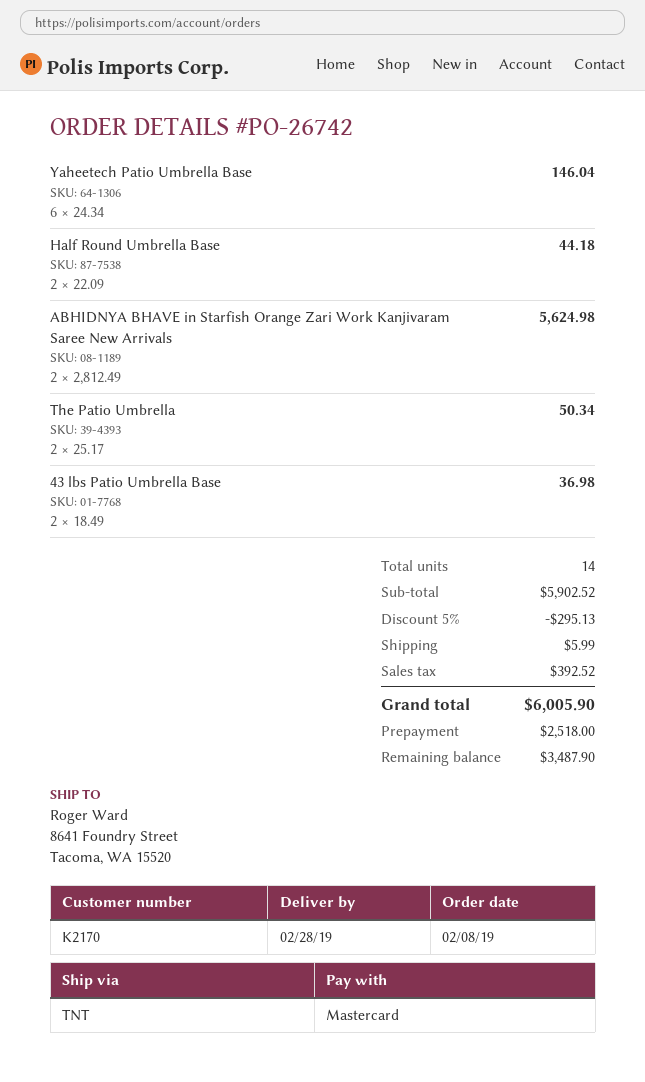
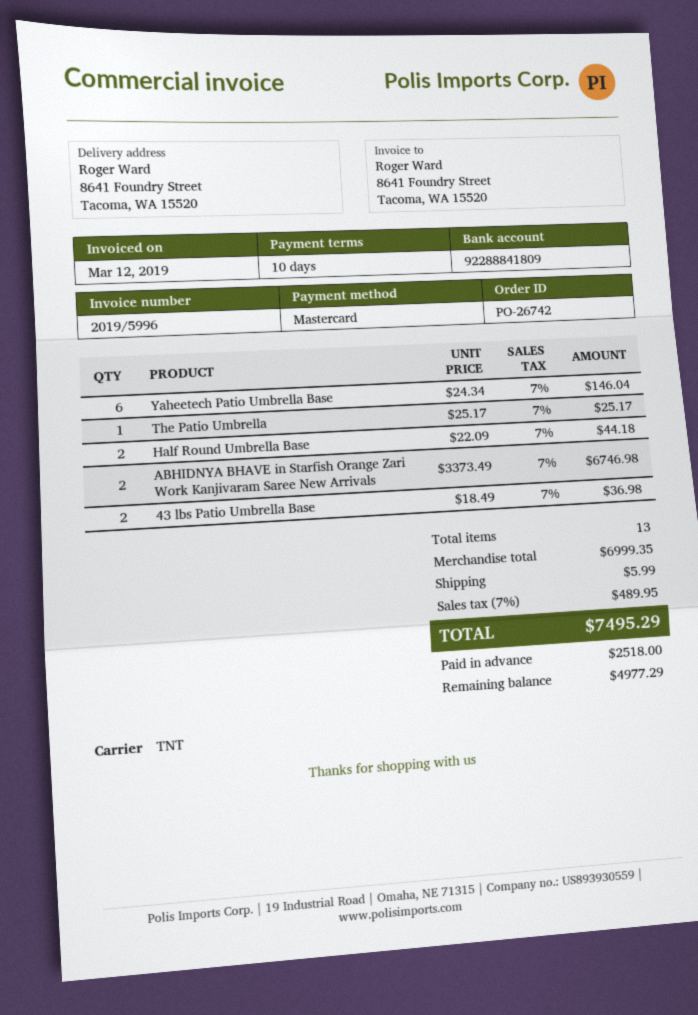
ABHIDNYA BHAVE in Starfish Orange Zari Work Kanjivaram Saree New Arrivals: 2 x 2812.49 = 5624.98 -> 2 x 3373.49 = 6746.98
The Patio Umbrella: 2 x 25.17 = 50.34 -> 1 x 25.17 = 25.17
total quantity: 14 -> 13
subtotal: 5902.52 -> 6999.35
discount: 5% = 295.13 -> none
tax: 392.52 -> 489.95
total: 6005.90 -> 7495.29
balance: 3487.90 -> 4977.29

